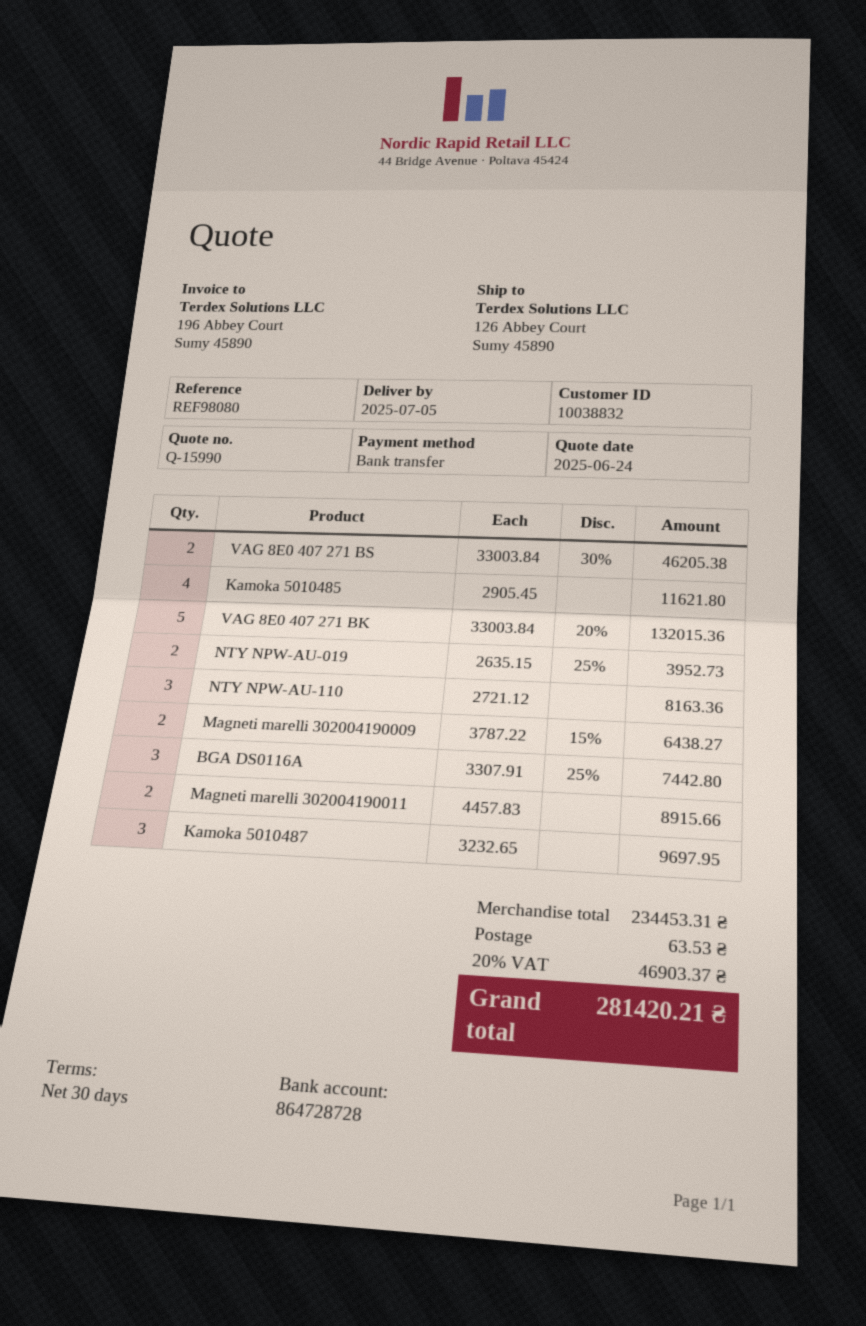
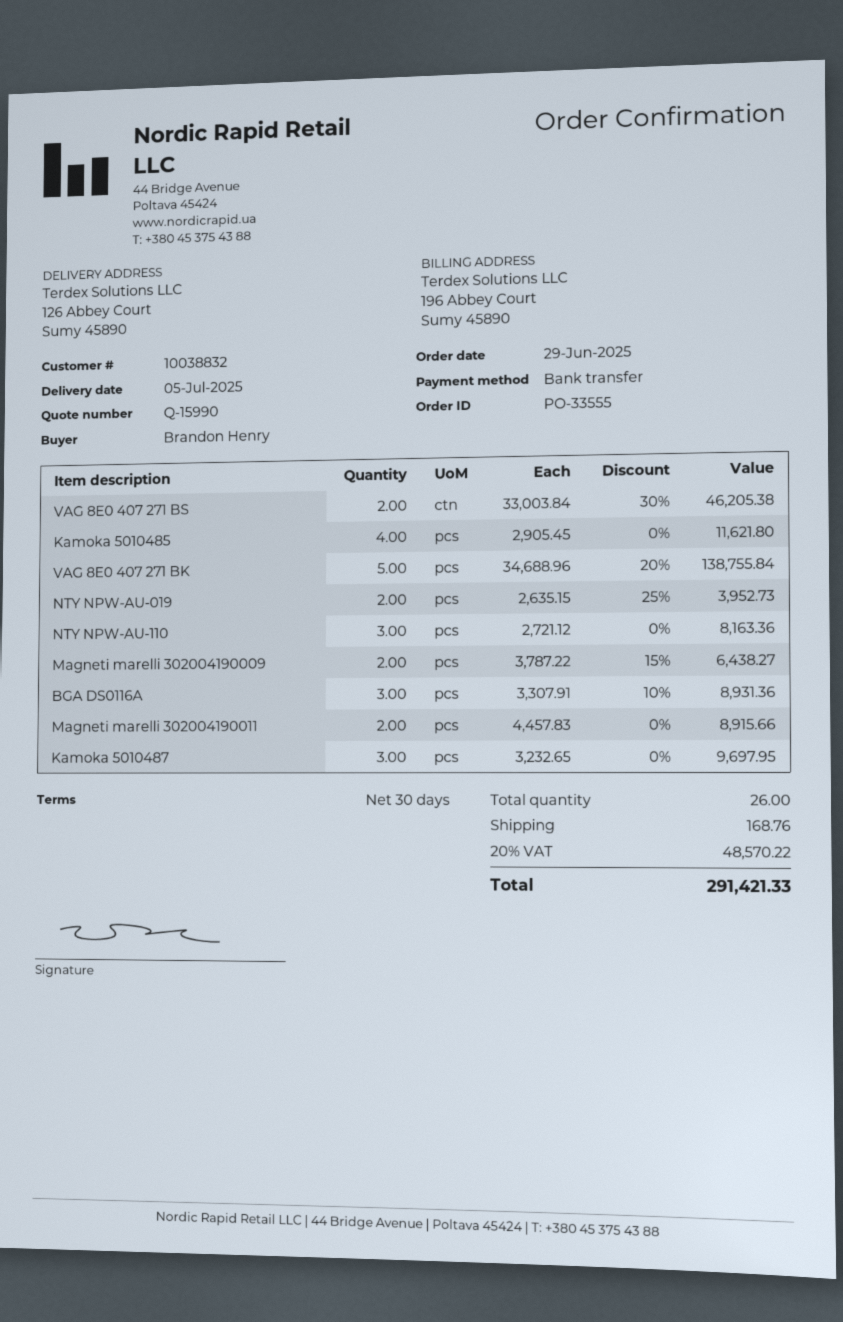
VAG 8E0 407 271 BK: 5 x 33003.84 - 20% = 132015.36 -> 5 x 34688.96 - 20% = 138755.84
BGA DS0116A: 3 x 3307.91 - 25% = 7442.80 -> 3 x 3307.91 - 10% = 8931.36
shipping: 63.53 -> 168.76
tax: 20% = 46903.37 -> 20% = 48570.22
total: 281420.21 -> 291421.33

